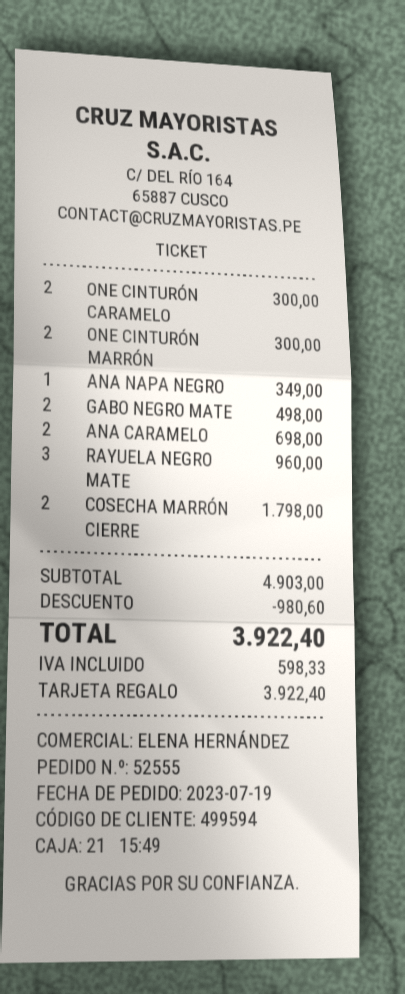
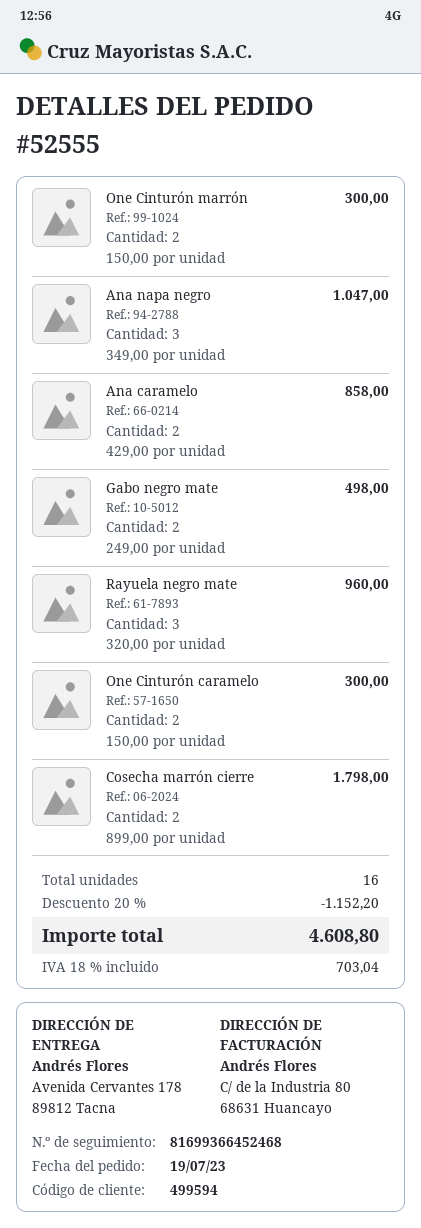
ANA NAPA NEGRO: 1 for 349.00 -> 3 for 1047.00
ANA CARAMELO: 2 for 698.00 -> 2 for 858.00
discount: 980.60 -> 1152.20
tax: 598.33 -> 703.04
total: 3922.40 -> 4608.80

